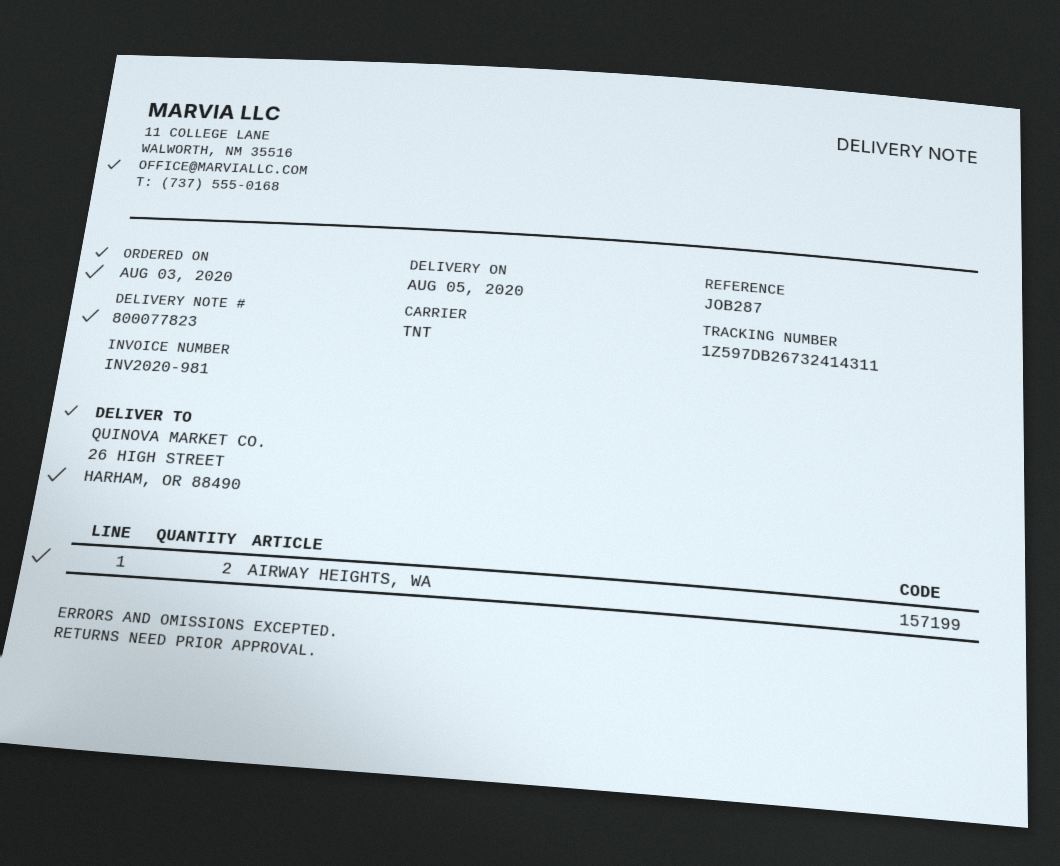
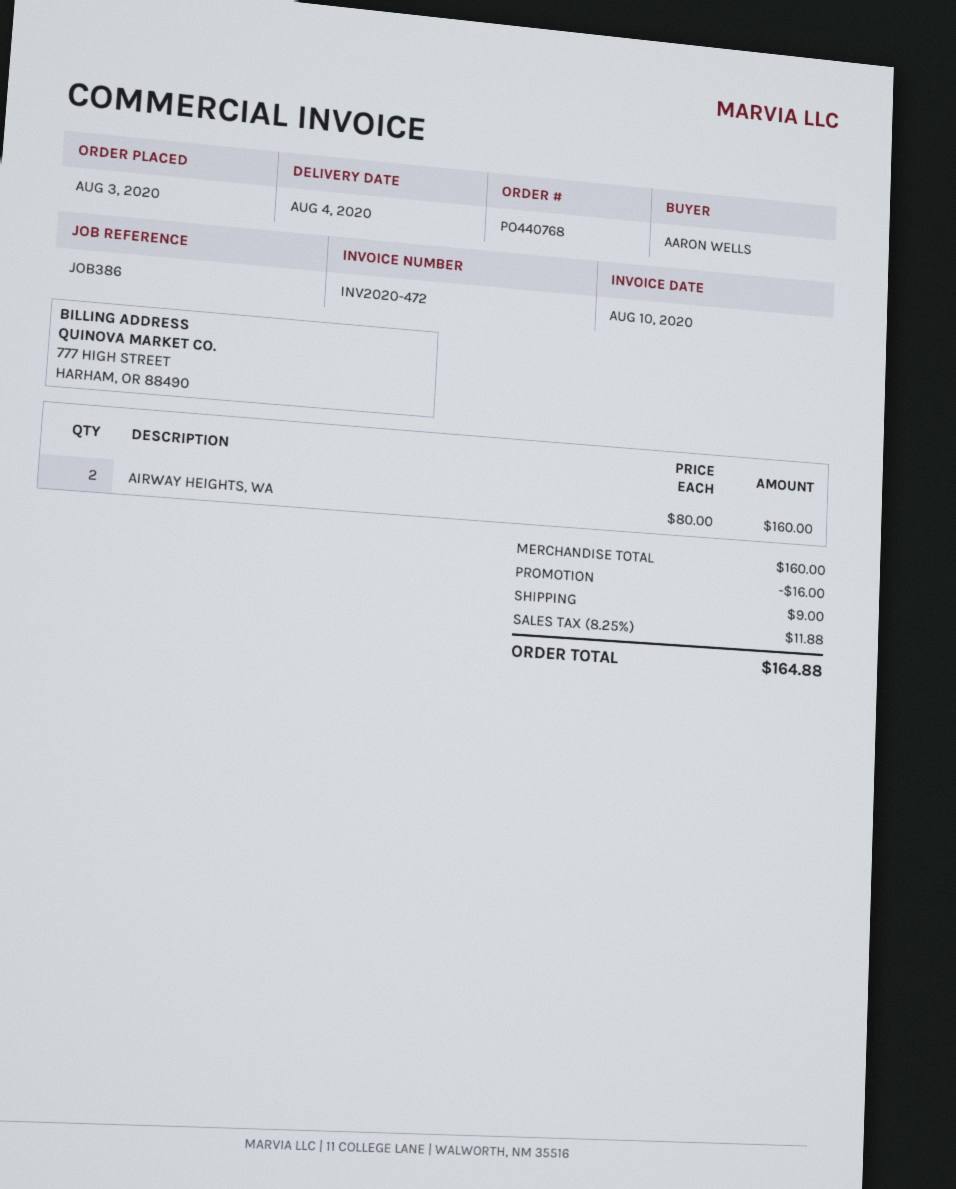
delivery date: 2020-08-05 -> 2020-08-04
invoice number: INV2020-981 -> INV2020-472
reference: JOB287 -> JOB386

